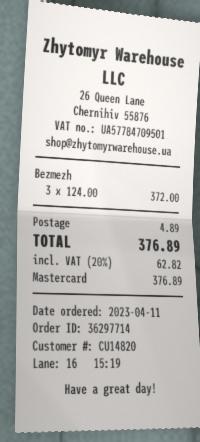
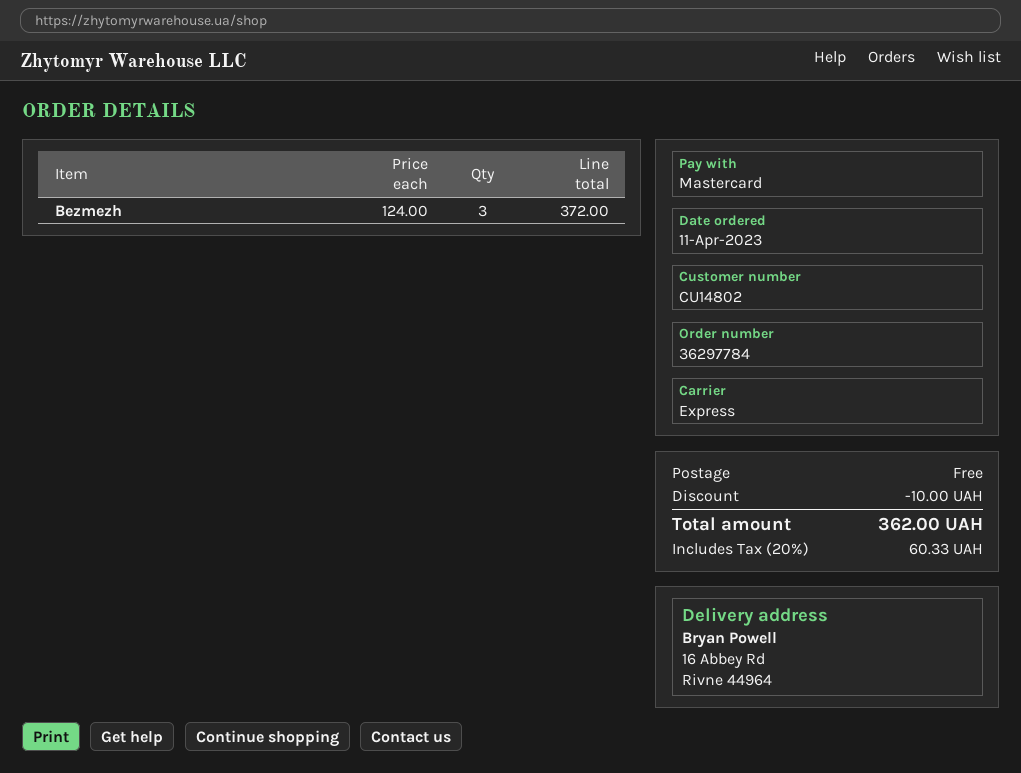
order number: 36297714 -> 36297784
customer number: CU14820 -> CU14802
discount: none -> 10.00
shipping: 4.89 -> 0.00
tax: 20% = 62.82 -> 20% = 60.33
total: 376.89 -> 362.00

